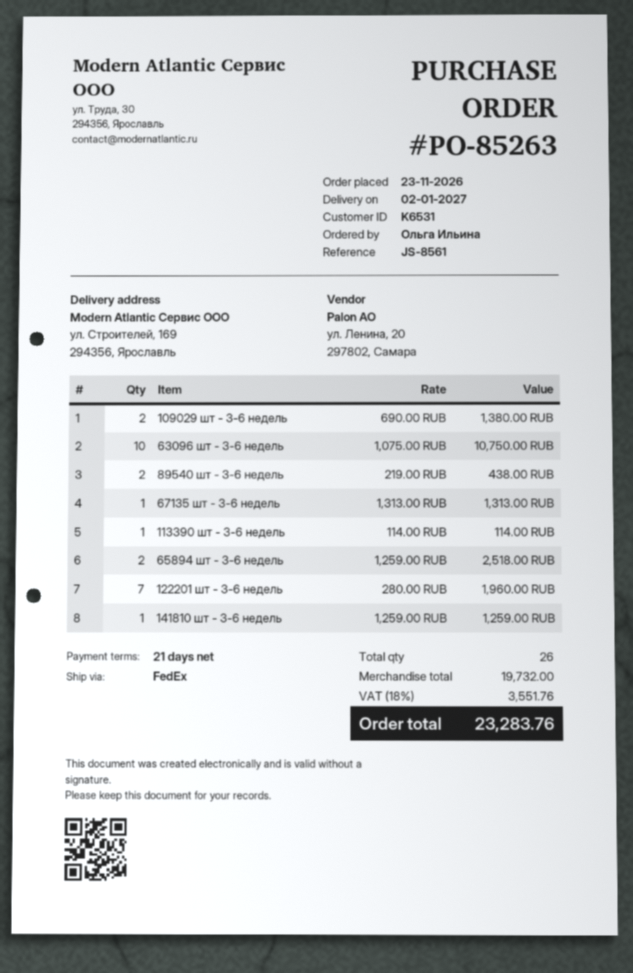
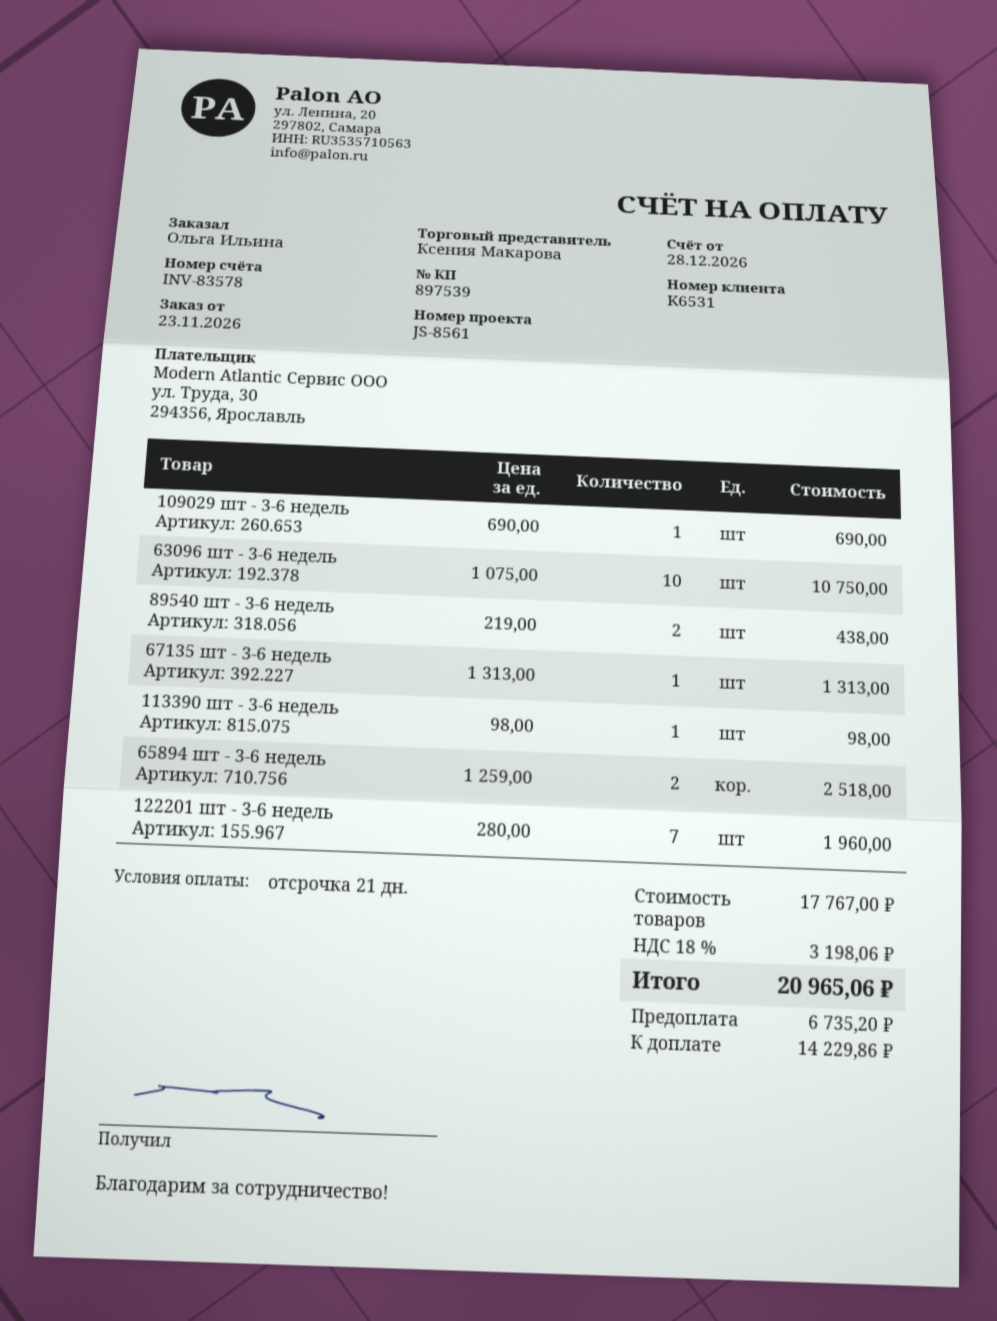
109029 шт - 3-6 недель: 2 x 690.00 = 1380.00 -> 1 x 690.00 = 690.00
113390 шт - 3-6 недель: 1 x 114.00 = 114.00 -> 1 x 98.00 = 98.00
141810 шт - 3-6 недель: 1 x 1259.00 = 1259.00 -> none
subtotal: 19732.00 -> 17767.00
tax: 18% = 3551.76 -> 18% = 3198.06
total: 23283.76 -> 20965.06

